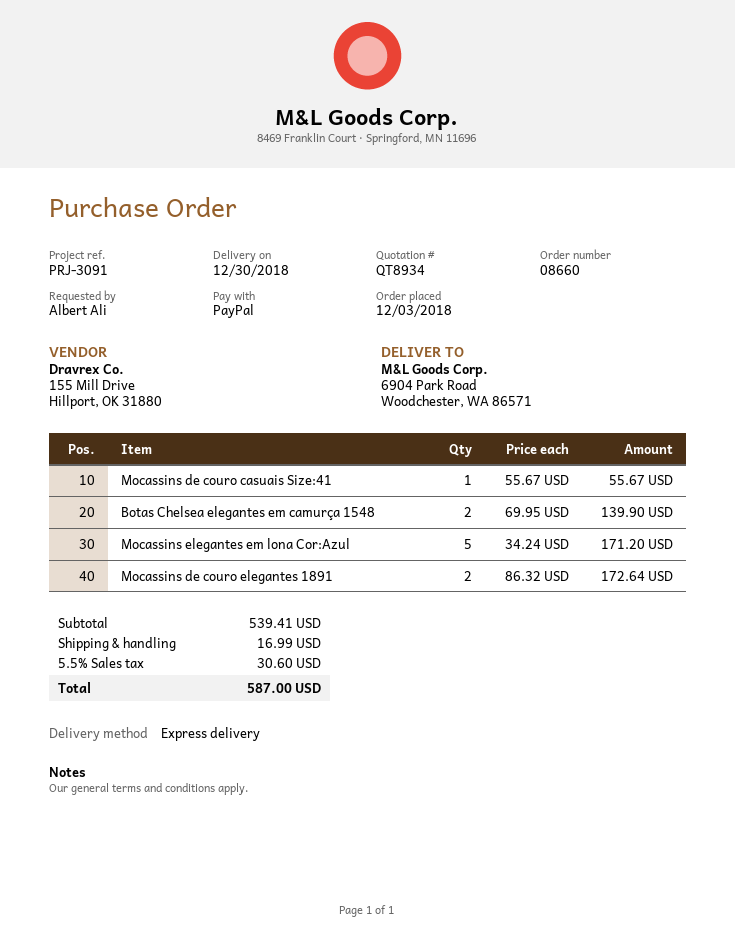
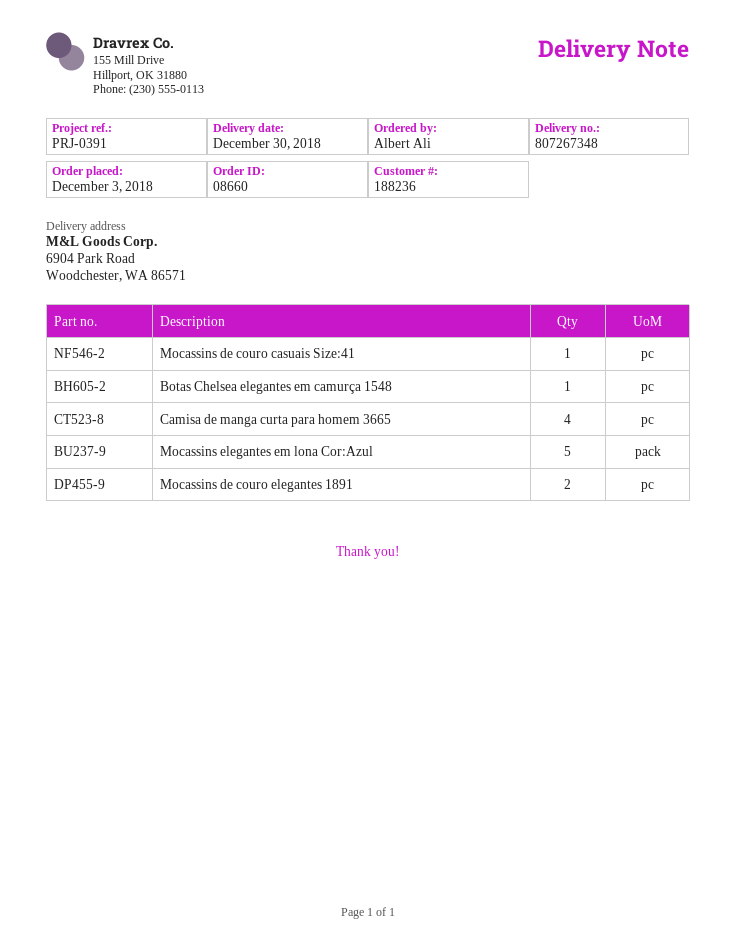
reference: PRJ-3091 -> PRJ-0391
Botas Chelsea elegantes em camurça 1548: 2 -> 1
Camisa de manga curta para homem 3665: none -> 4

